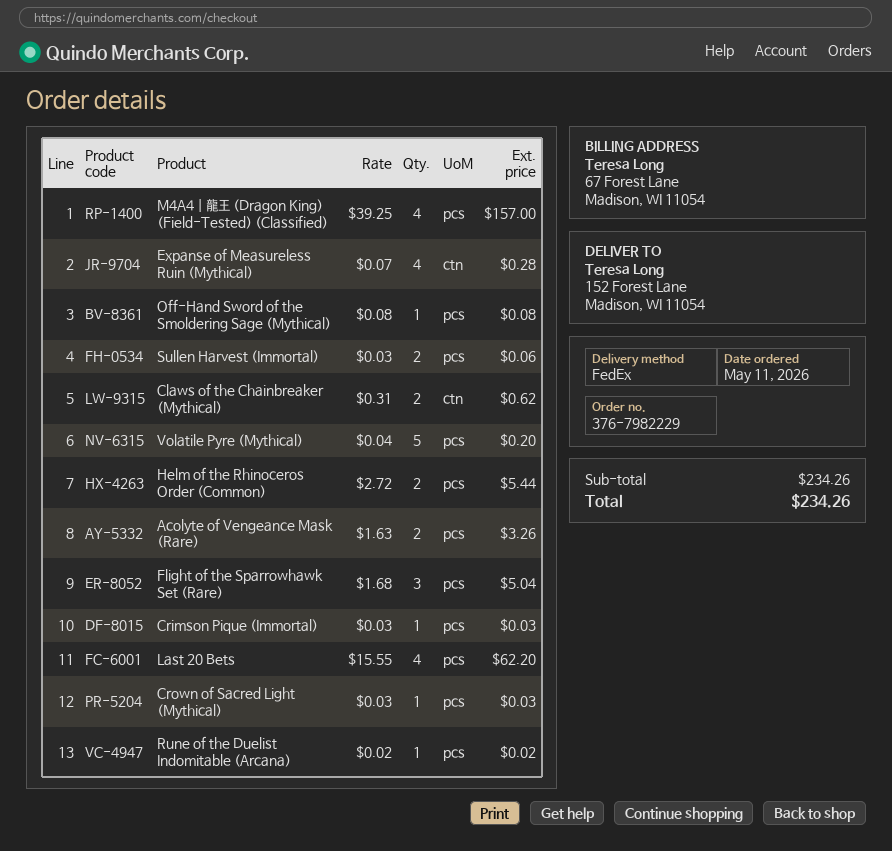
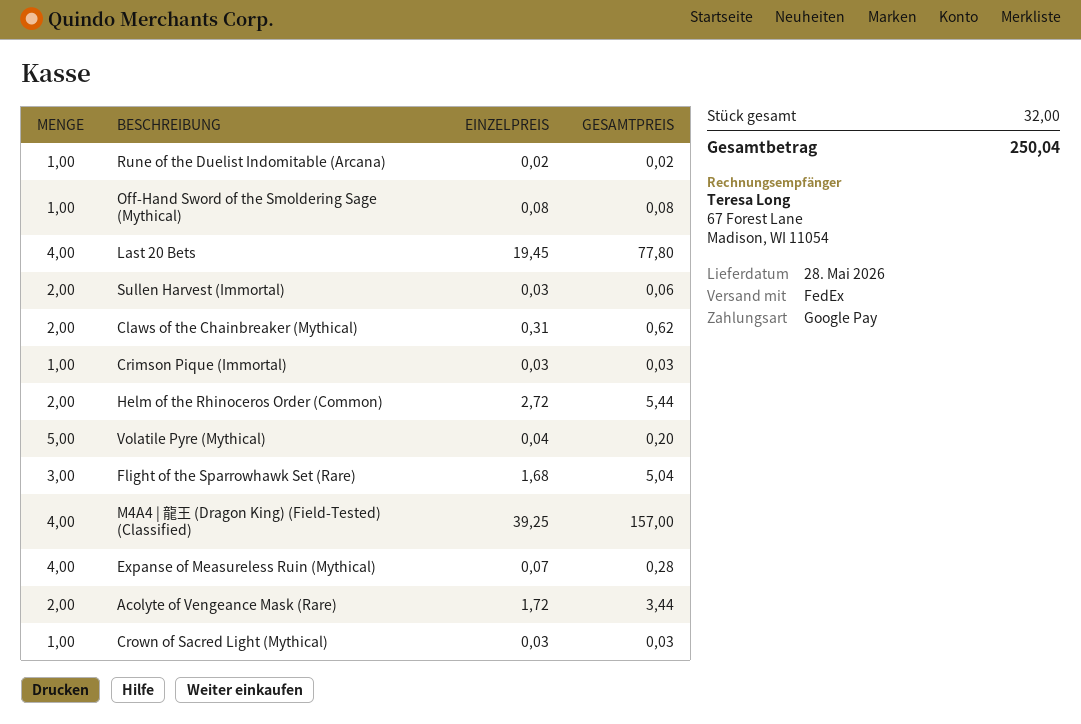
Acolyte of Vengeance Mask (Rare): 2 x 1.63 = 3.26 -> 2 x 1.72 = 3.44
Last 20 Bets: 4 x 15.55 = 62.20 -> 4 x 19.45 = 77.80
total: 234.26 -> 250.04

